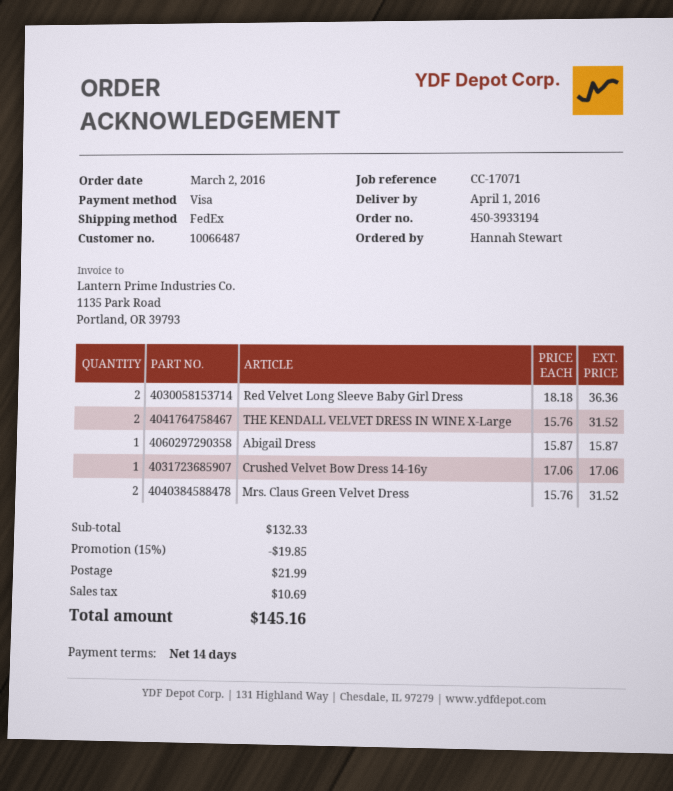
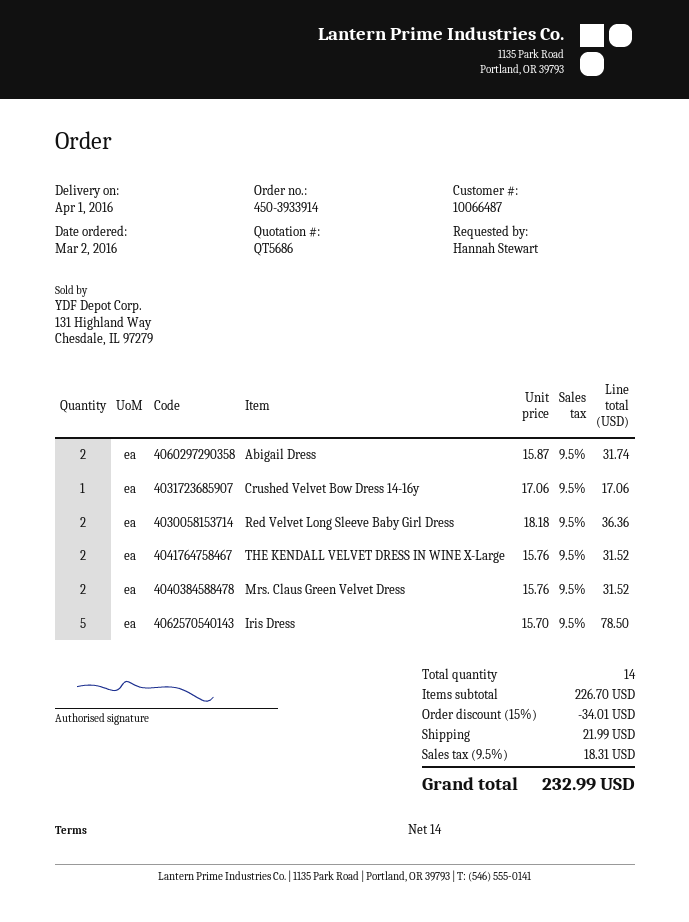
order number: 450-3933194 -> 450-3933914
Abigail Dress: 1 x 15.87 = 15.87 -> 2 x 15.87 = 31.74
Iris Dress: none -> 5 x 15.70 = 78.50
subtotal: 132.33 -> 226.70
discount: 15% = 19.85 -> 15% = 34.01
tax: 10.69 -> 18.31
total: 145.16 -> 232.99

